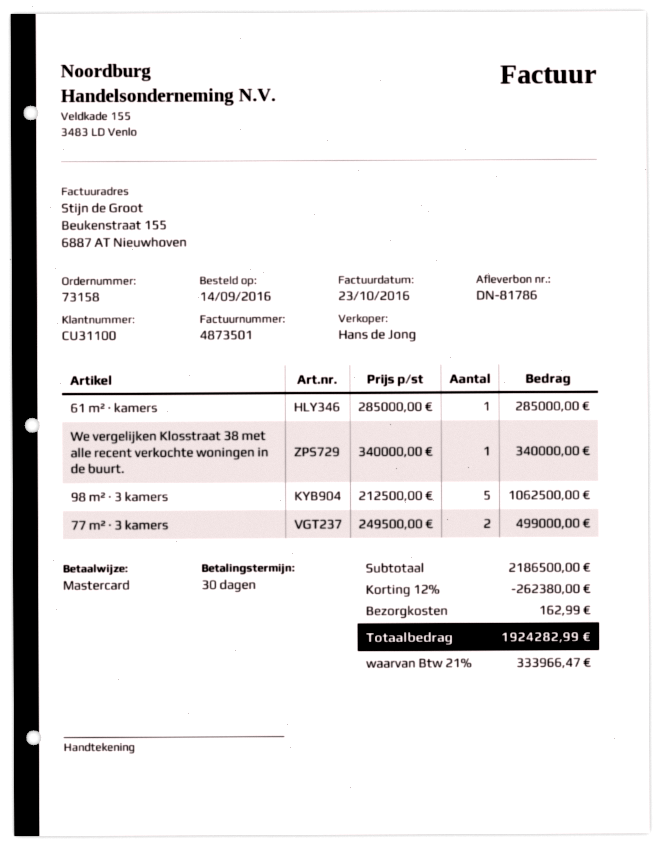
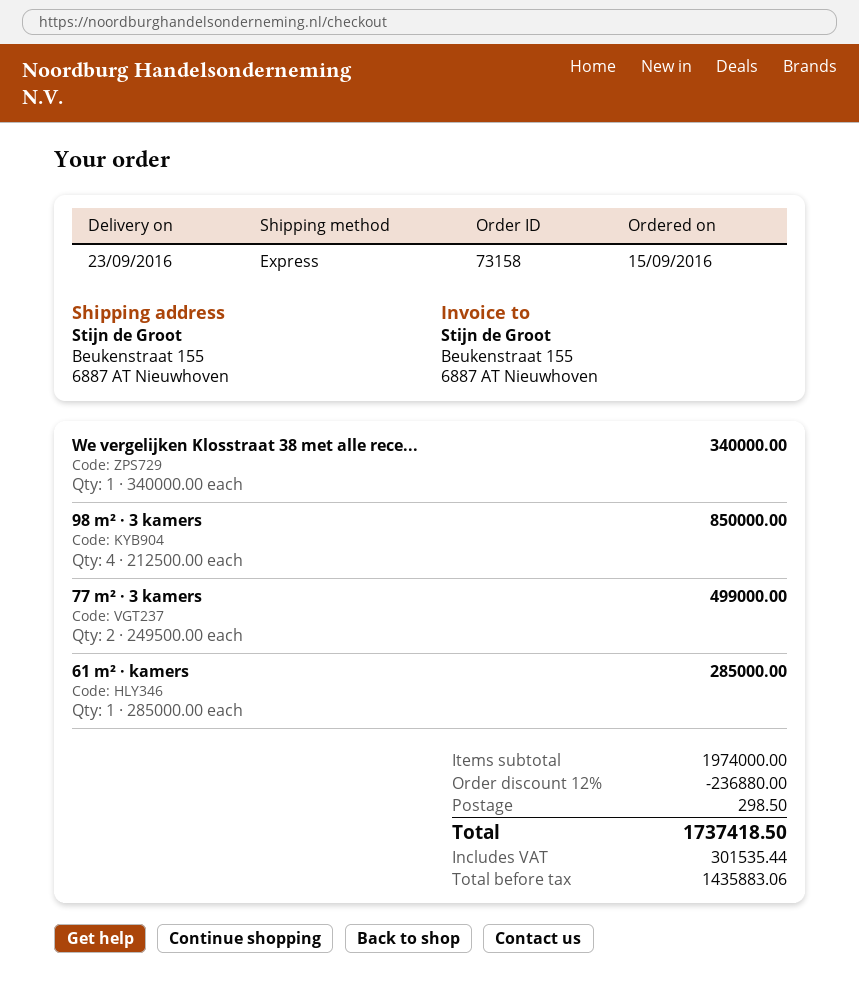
order date: 2016-09-14 -> 2016-09-15
98 m² · 3 kamers: 5 x 212500.00 = 1062500.00 -> 4 x 212500.00 = 850000.00
subtotal: 2186500.00 -> 1974000.00
discount: 12% = 262380.00 -> 12% = 236880.00
shipping: 162.99 -> 298.50
tax: 333966.47 -> 301535.44
total: 1924282.99 -> 1737418.50

